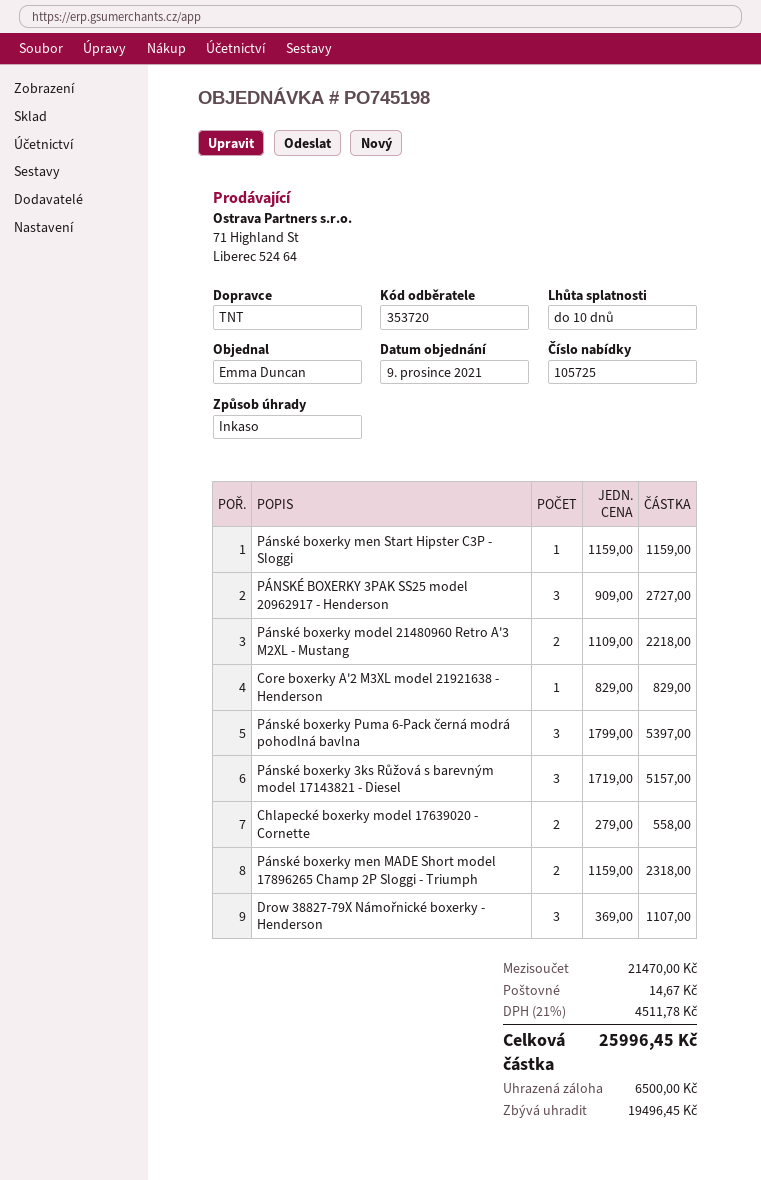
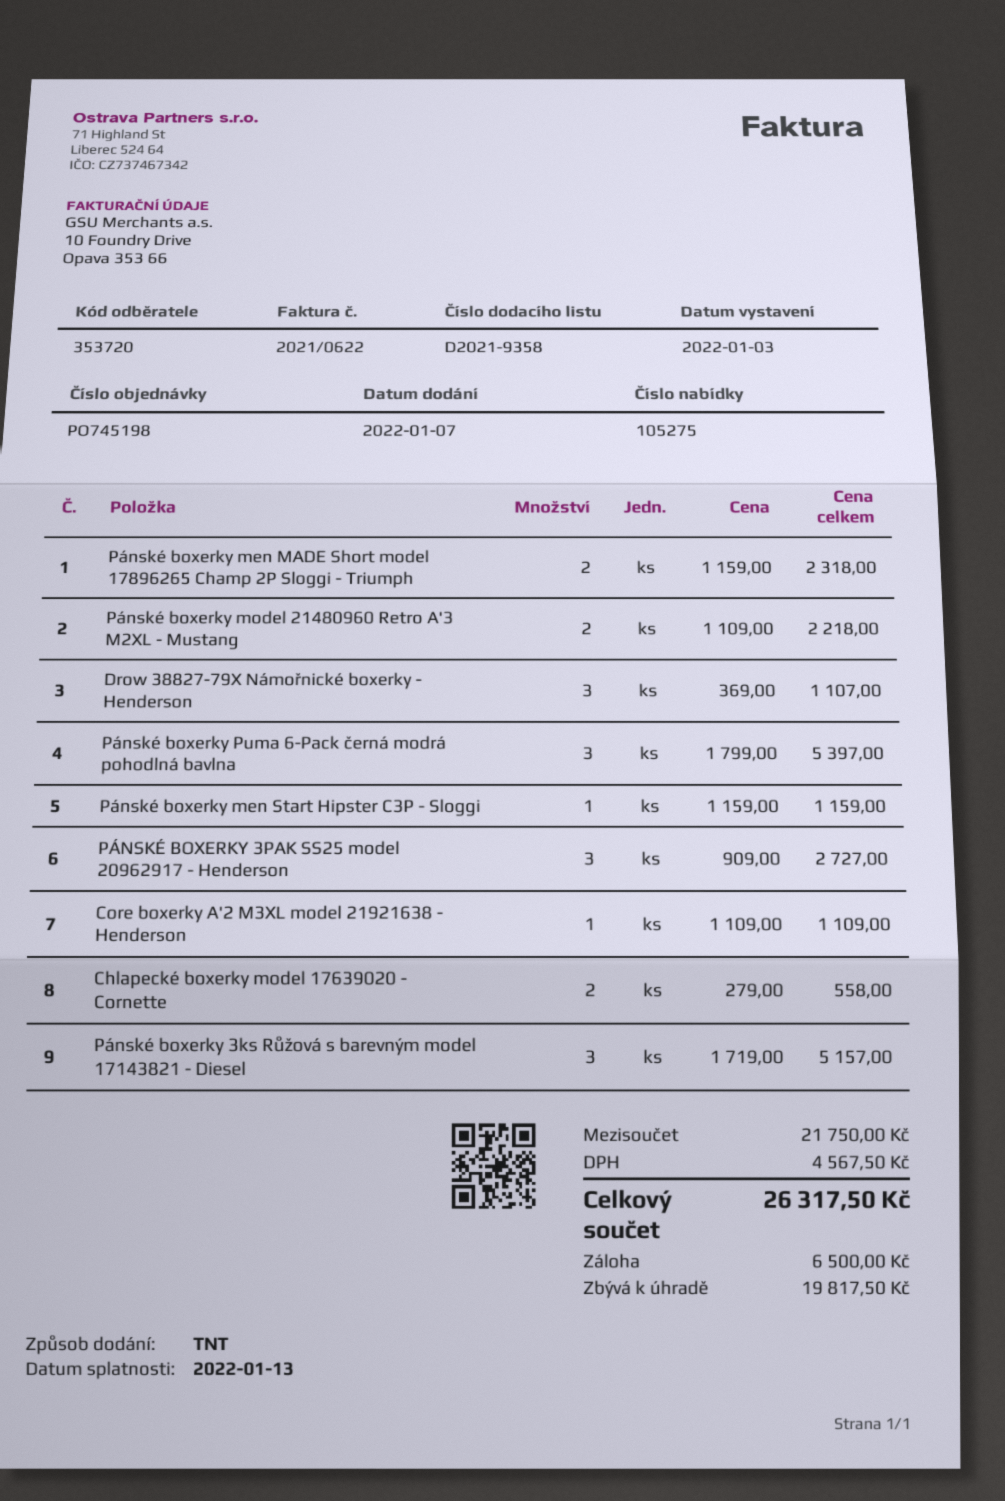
quote number: 105725 -> 105275
Core boxerky A'2 M3XL model 21921638 - Henderson: 1 x 829.00 = 829.00 -> 1 x 1109.00 = 1109.00
subtotal: 21470.00 -> 21750.00
shipping: 14.67 -> none
tax: 4511.78 -> 4567.50
total: 25996.45 -> 26317.50
balance: 19496.45 -> 19817.50

